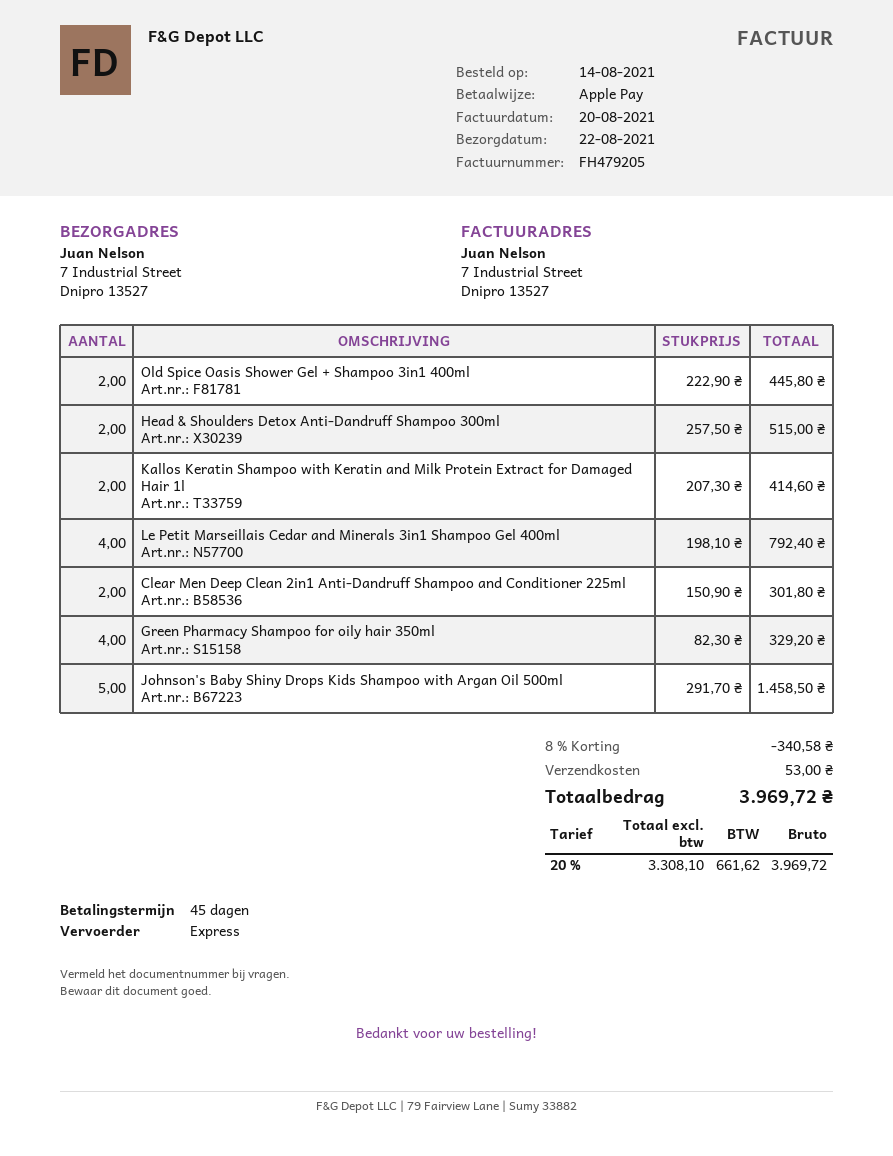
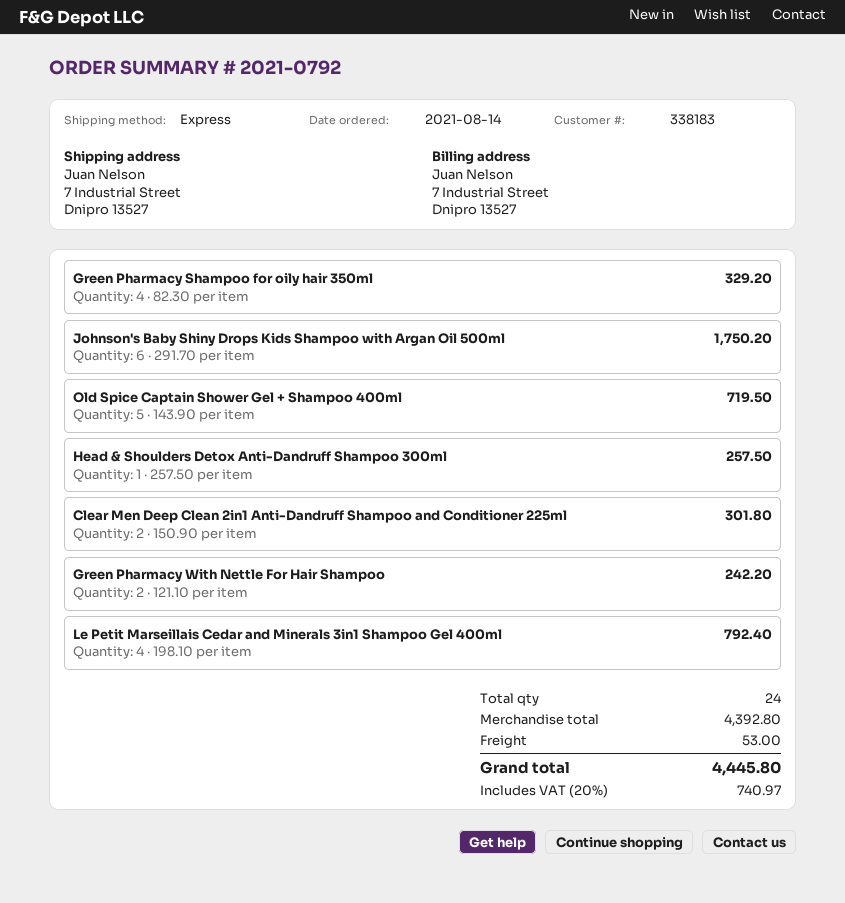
Old Spice Oasis Shower Gel + Shampoo 3in1 400ml: 2 x 222.90 = 445.80 -> none
Head & Shoulders Detox Anti-Dandruff Shampoo 300ml: 2 x 257.50 = 515.00 -> 1 x 257.50 = 257.50
Kallos Keratin Shampoo with Keratin and Milk Protein Extract for Damaged Hair 1l: 2 x 207.30 = 414.60 -> none
Johnson's Baby Shiny Drops Kids Shampoo with Argan Oil 500ml: 5 x 291.70 = 1458.50 -> 6 x 291.70 = 1750.20
Old Spice Captain Shower Gel + Shampoo 400ml: none -> 5 x 143.90 = 719.50
Green Pharmacy With Nettle For Hair Shampoo: none -> 2 x 121.10 = 242.20
discount: 8% = 340.58 -> none
tax: 20% = 661.62 -> 20% = 740.97
total: 3969.72 -> 4445.80

